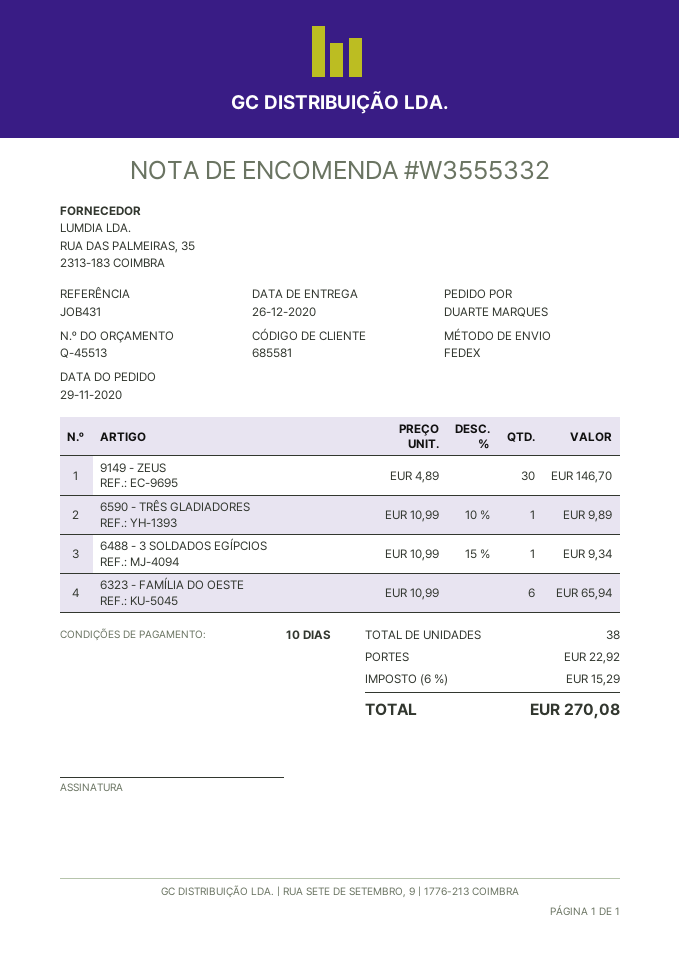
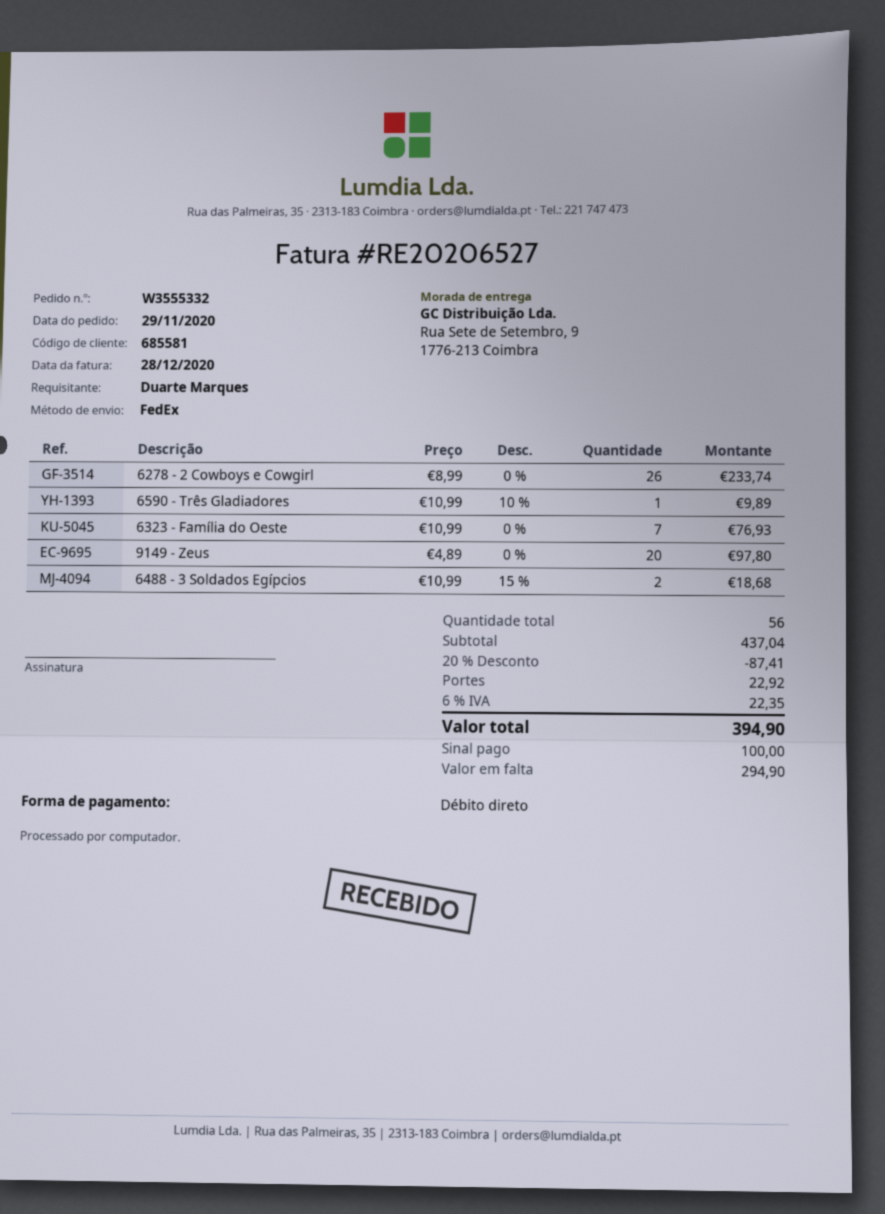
9149 - ZEUS: 30 x 4.89 = 146.70 -> 20 x 4.89 = 97.80
6488 - 3 SOLDADOS EGÍPCIOS: 1 x 10.99 - 15% = 9.34 -> 2 x 10.99 - 15% = 18.68
6323 - FAMÍLIA DO OESTE: 6 x 10.99 = 65.94 -> 7 x 10.99 = 76.93
6278 - 2 Cowboys e Cowgirl: none -> 26 x 8.99 = 233.74
total quantity: 38 -> 56
discount: none -> 20% = 87.41
tax: 6% = 15.29 -> 6% = 22.35
total: 270.08 -> 394.90

